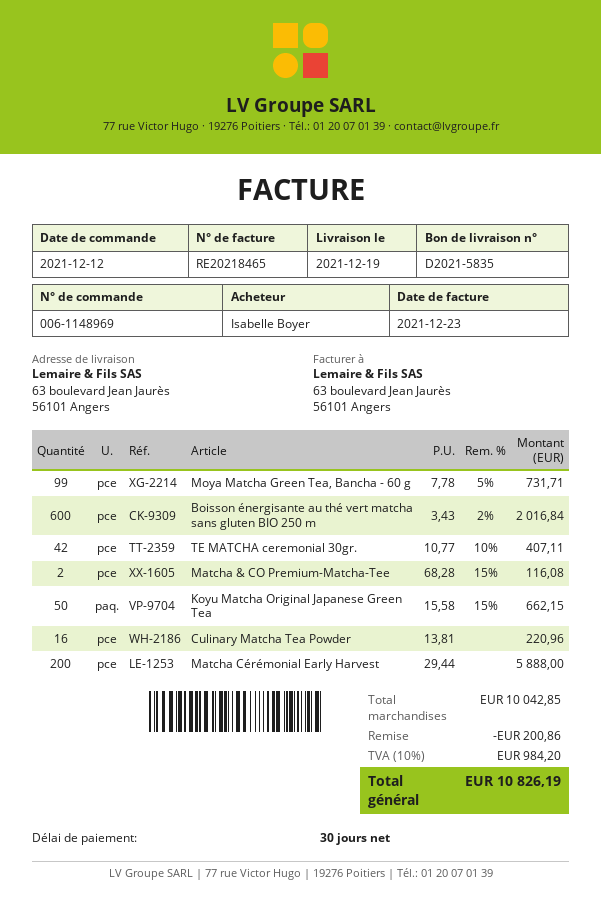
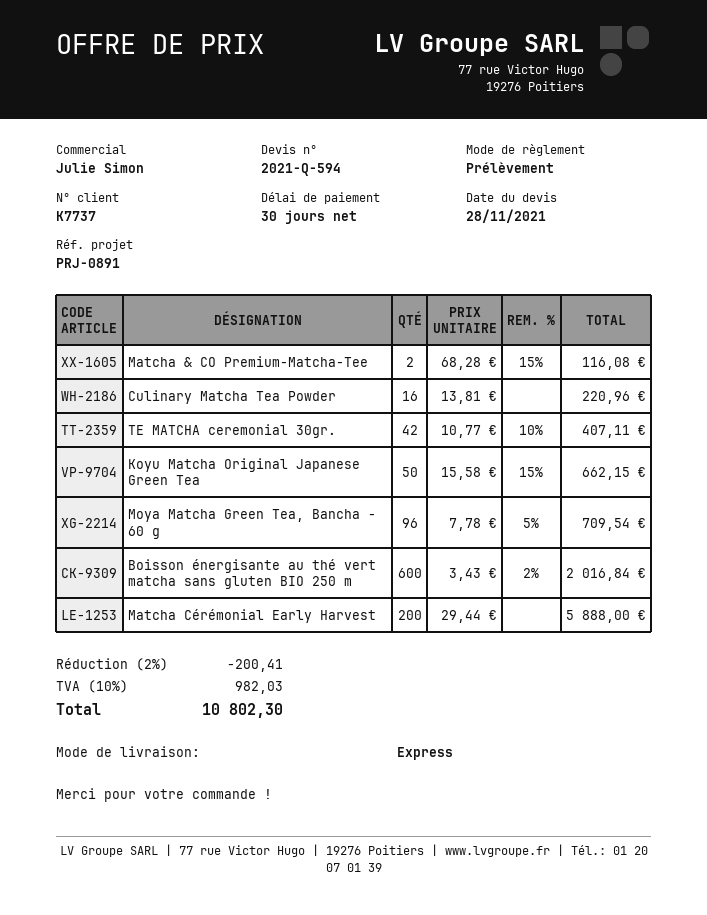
Moya Matcha Green Tea, Bancha - 60 g: 99 x 7.78 - 5% = 731.71 -> 96 x 7.78 - 5% = 709.54
discount: 200.86 -> 200.41
tax: 10% = 984.20 -> 10% = 982.03
total: 10826.19 -> 10802.30

